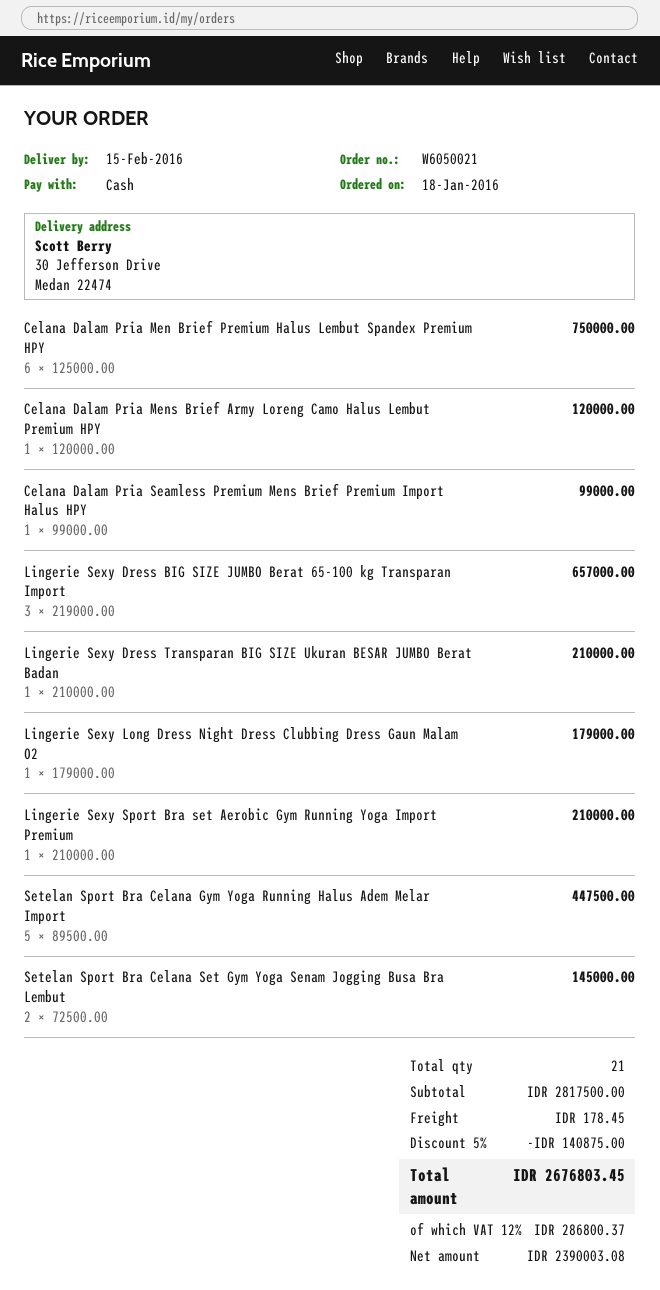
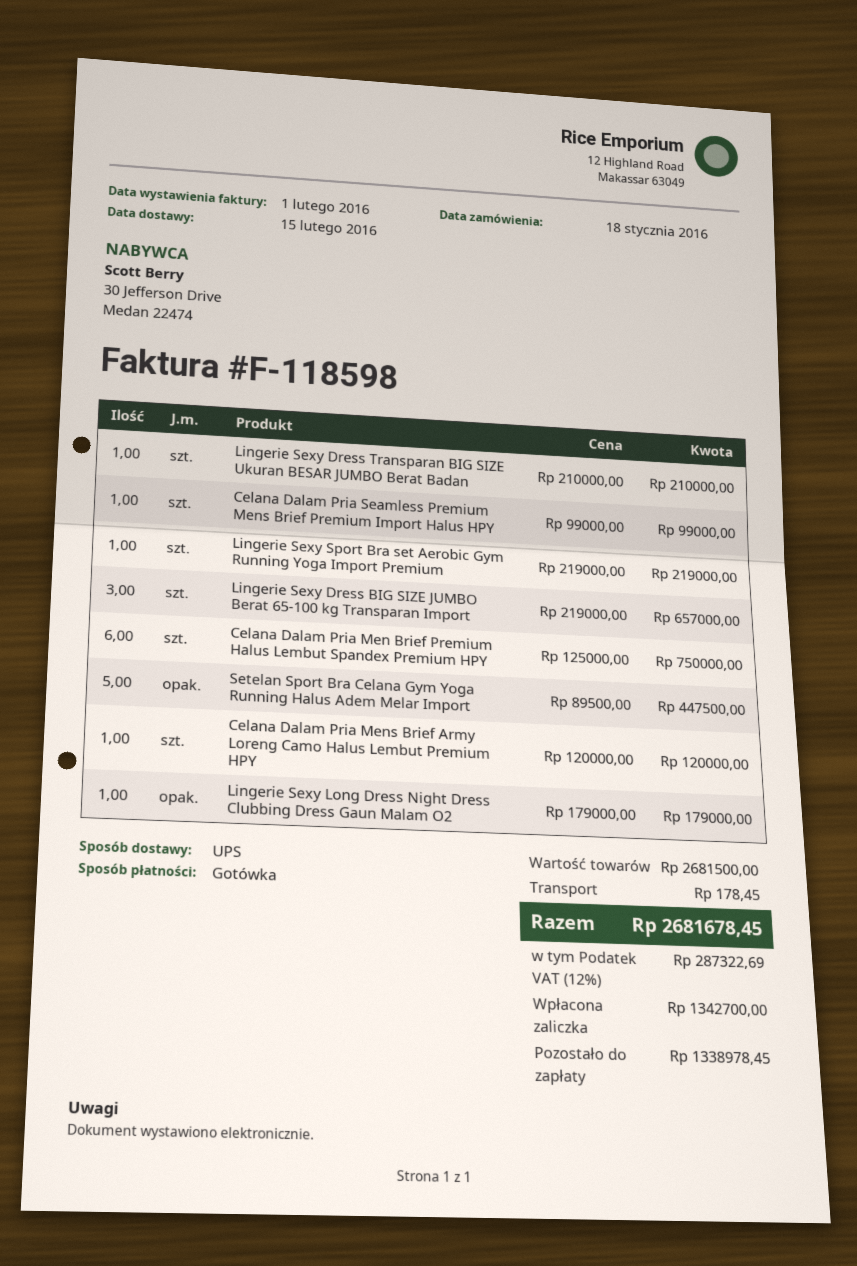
Lingerie Sexy Sport Bra set Aerobic Gym Running Yoga Import Premium: 1 x 210000.00 = 210000.00 -> 1 x 219000.00 = 219000.00
Setelan Sport Bra Celana Set Gym Yoga Senam Jogging Busa Bra Lembut: 2 x 72500.00 = 145000.00 -> none
subtotal: 2817500.00 -> 2681500.00
discount: 5% = 140875.00 -> none
tax: 12% = 286800.37 -> 12% = 287322.69
total: 2676803.45 -> 2681678.45

